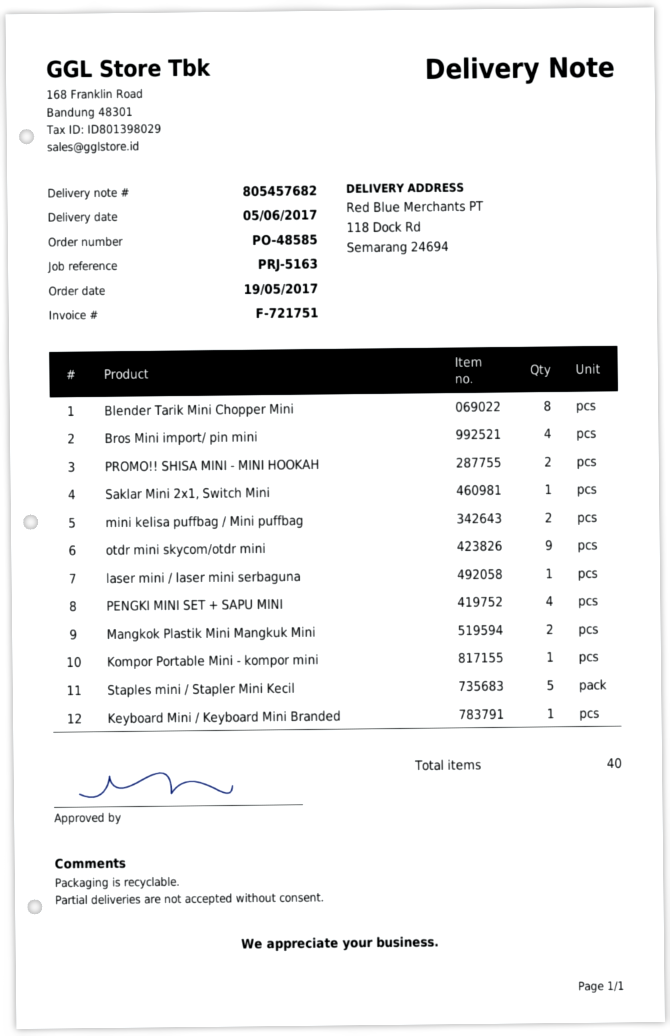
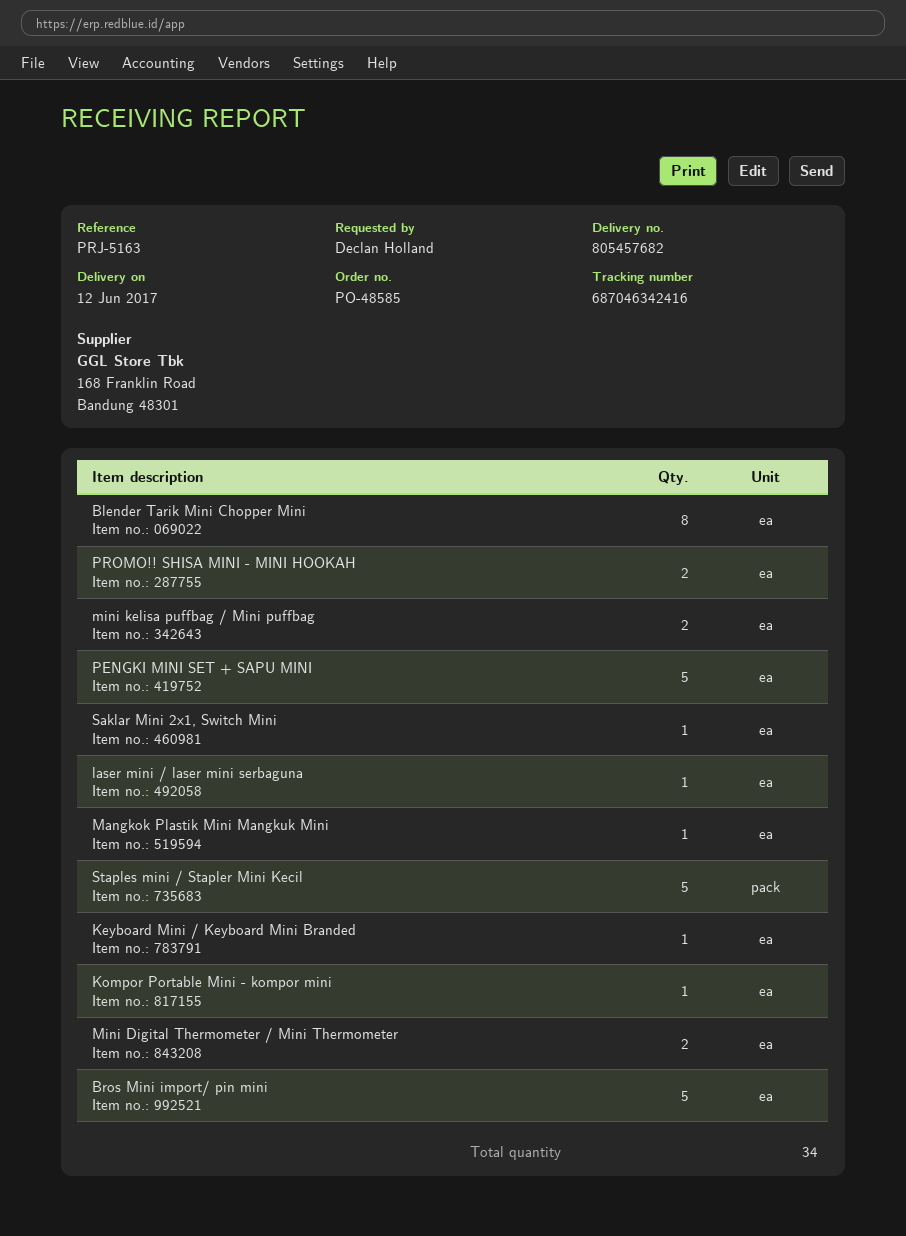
delivery date: 2017-06-05 -> 2017-06-12
Bros Mini import/ pin mini: 4 -> 5
otdr mini skycom/otdr mini: 9 -> none
PENGKI MINI SET + SAPU MINI: 4 -> 5
Mangkok Plastik Mini Mangkuk Mini: 2 -> 1
Mini Digital Thermometer / Mini Thermometer: none -> 2
total quantity: 40 -> 34

